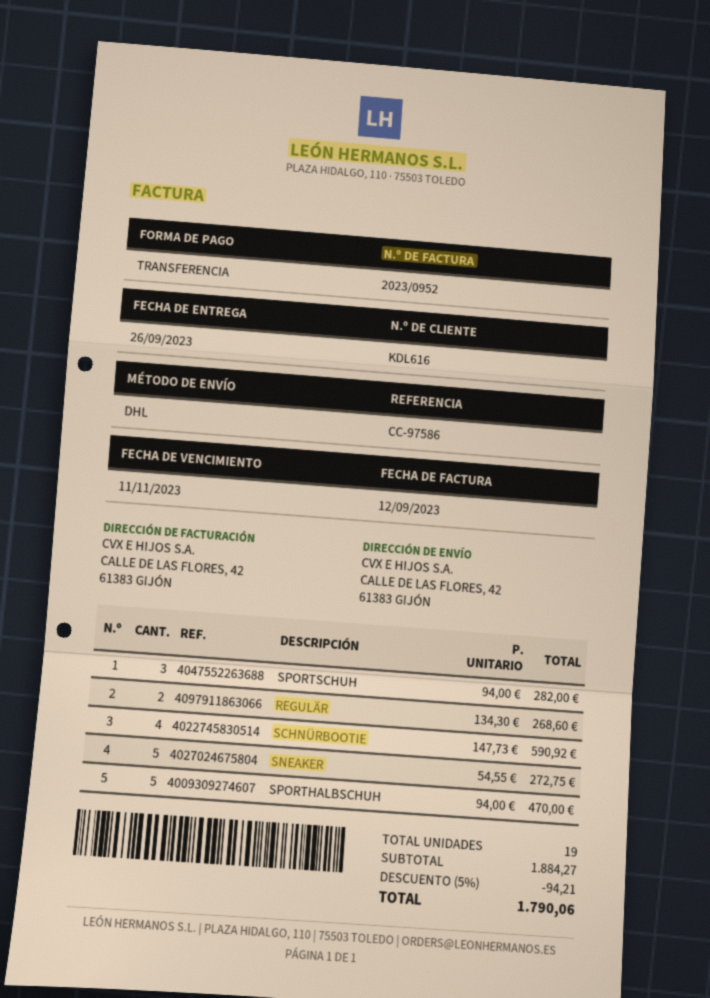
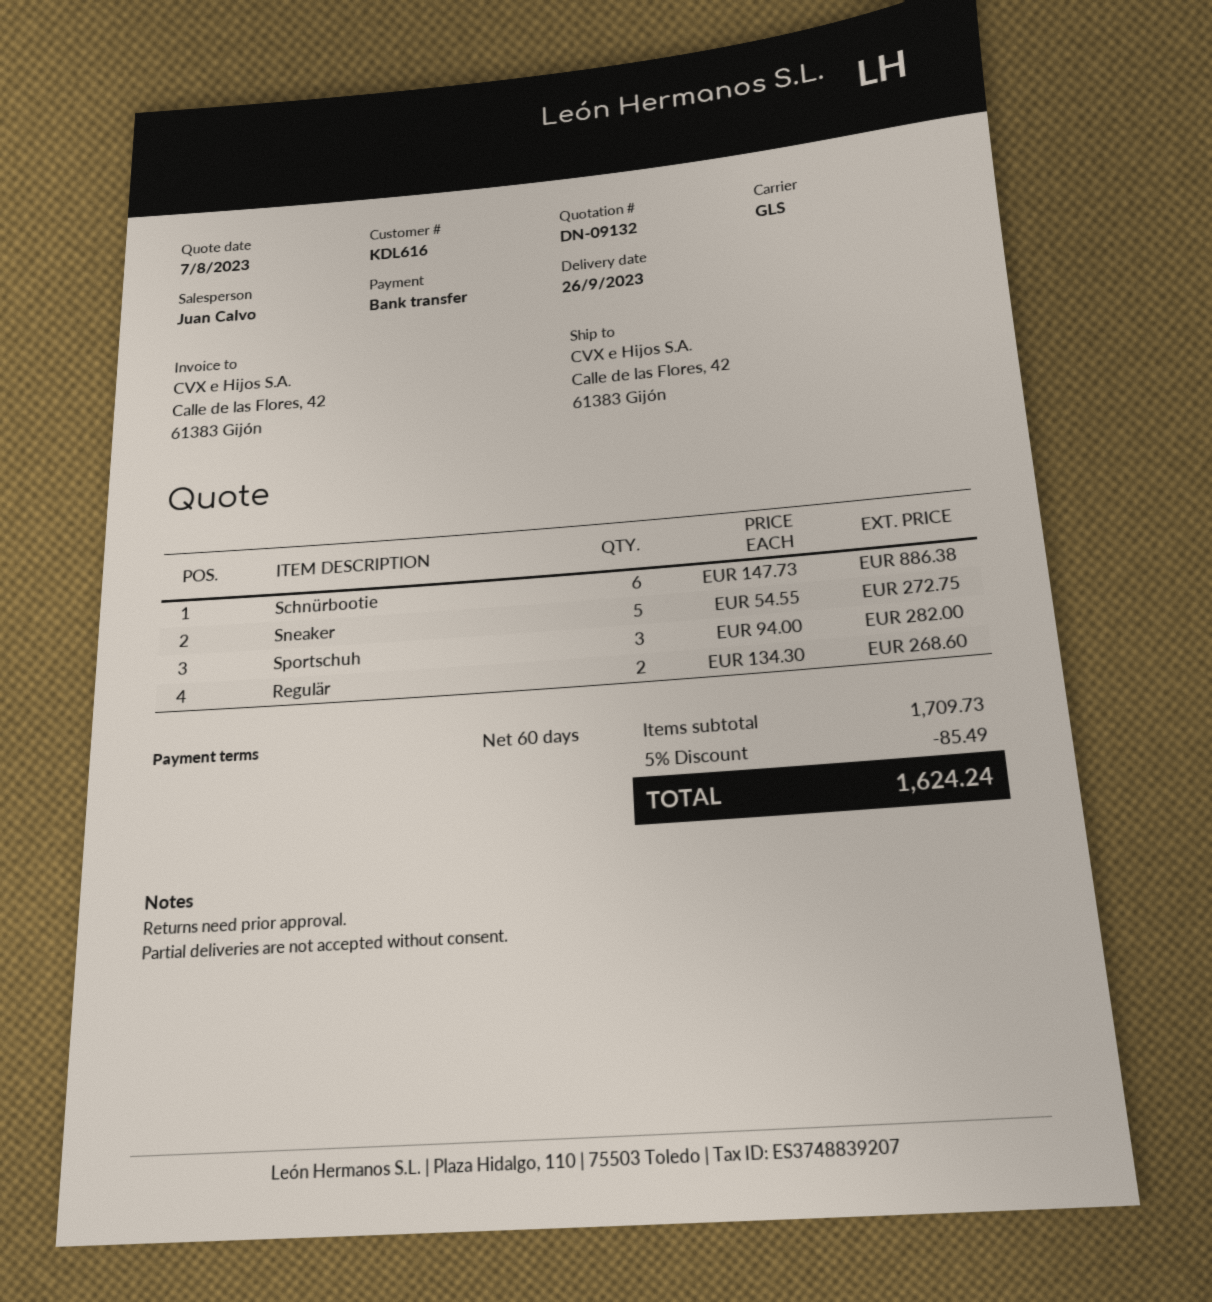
shipping method: DHL -> GLS
SCHNÜRBOOTIE: 4 x 147.73 = 590.92 -> 6 x 147.73 = 886.38
SPORTHALBSCHUH: 5 x 94.00 = 470.00 -> none
subtotal: 1884.27 -> 1709.73
discount: 5% = 94.21 -> 5% = 85.49
total: 1790.06 -> 1624.24

